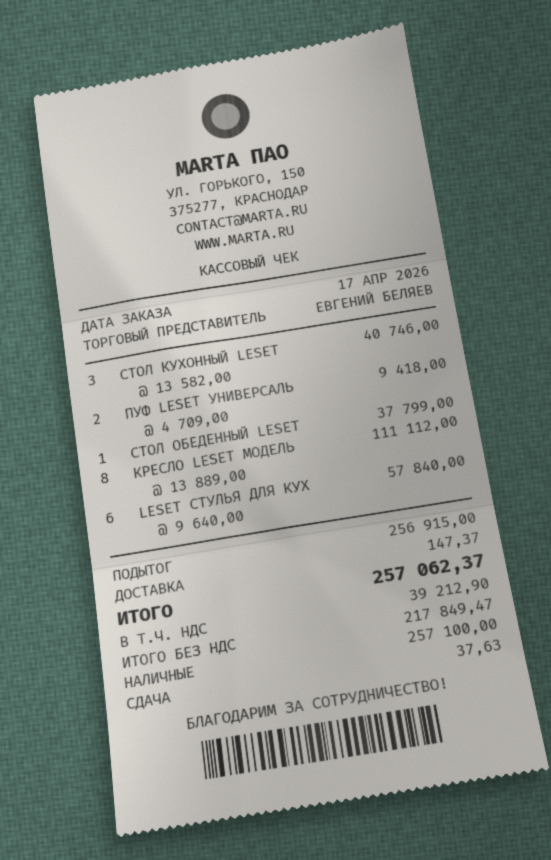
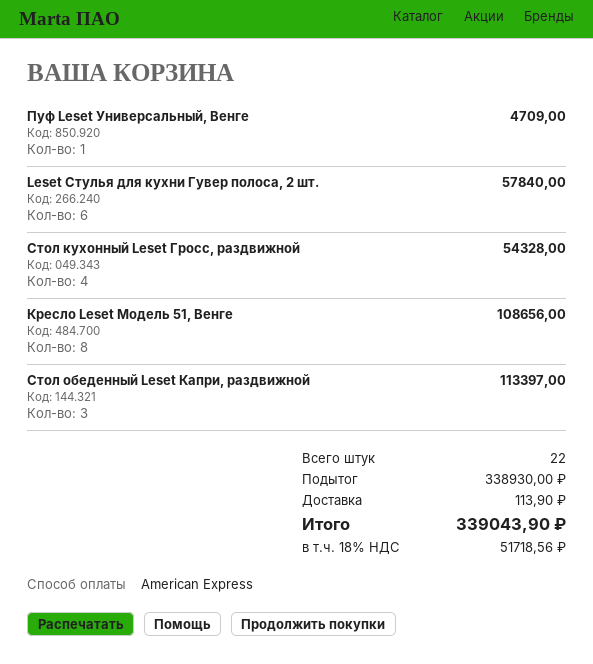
payment method: cash -> American Express
СТОЛ КУХОННЫЙ LESET: 3 for 40746.00 -> 4 for 54328.00
ПУФ LESET УНИВЕРСАЛЬ: 2 for 9418.00 -> 1 for 4709.00
СТОЛ ОБЕДЕННЫЙ LESET: 1 for 37799.00 -> 3 for 113397.00
КРЕСЛО LESET МОДЕЛЬ: 8 for 111112.00 -> 8 for 108656.00
subtotal: 256915.00 -> 338930.00
shipping: 147.37 -> 113.90
tax: 39212.90 -> 51718.56
total: 257062.37 -> 339043.90

